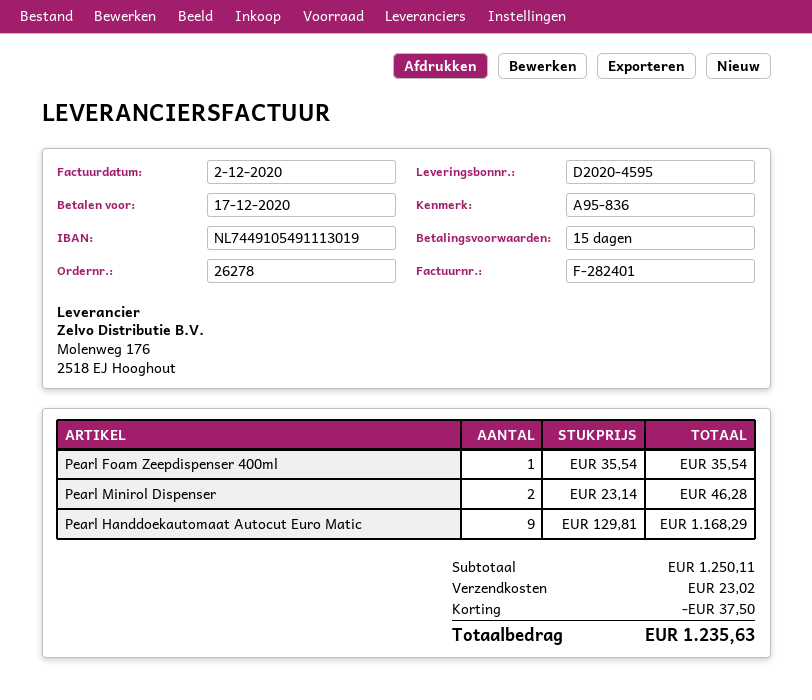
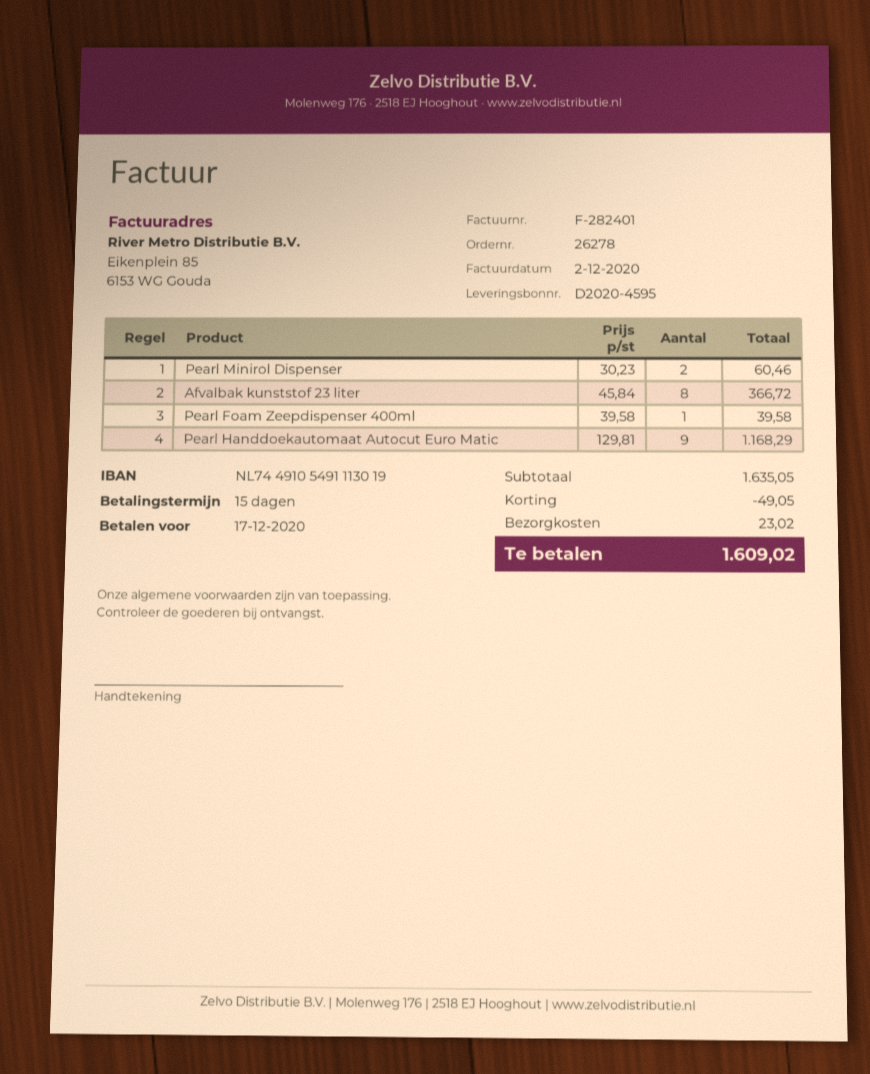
Pearl Foam Zeepdispenser 400ml: 1 x 35.54 = 35.54 -> 1 x 39.58 = 39.58
Pearl Minirol Dispenser: 2 x 23.14 = 46.28 -> 2 x 30.23 = 60.46
Afvalbak kunststof 23 liter: none -> 8 x 45.84 = 366.72
subtotal: 1250.11 -> 1635.05
discount: 37.50 -> 49.05
total: 1235.63 -> 1609.02

